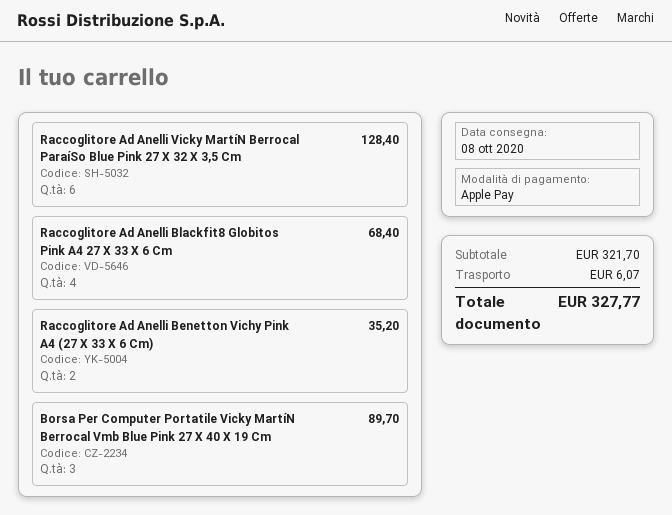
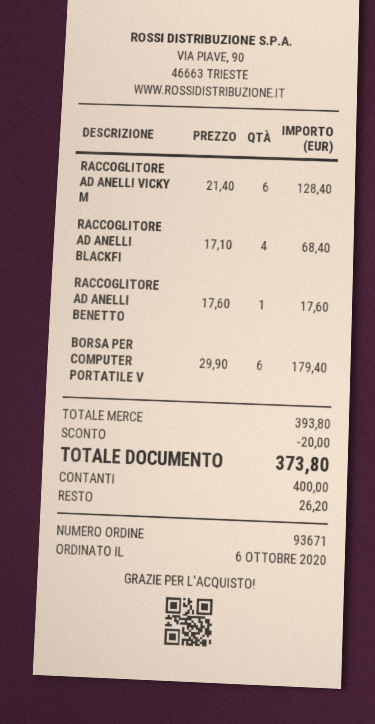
payment method: Apple Pay -> cash
Raccoglitore Ad Anelli Benetton Vichy Pink A4 (27 X 33 X 6 Cm): 2 for 35.20 -> 1 for 17.60
Borsa Per Computer Portatile Vicky MartíN Berrocal Vmb Blue Pink 27 X 40 X 19 Cm: 3 for 89.70 -> 6 for 179.40
subtotal: 321.70 -> 393.80
discount: none -> 20.00
shipping: 6.07 -> none
total: 327.77 -> 373.80

